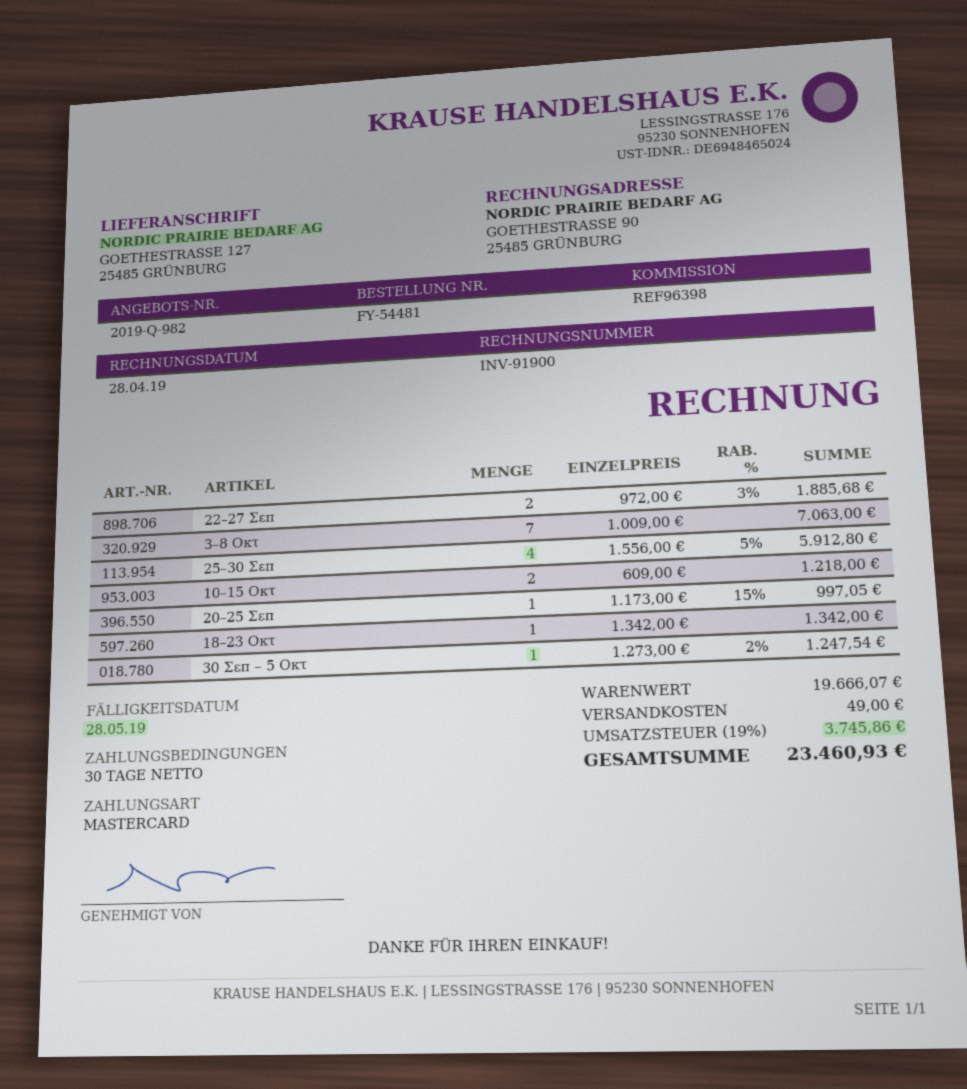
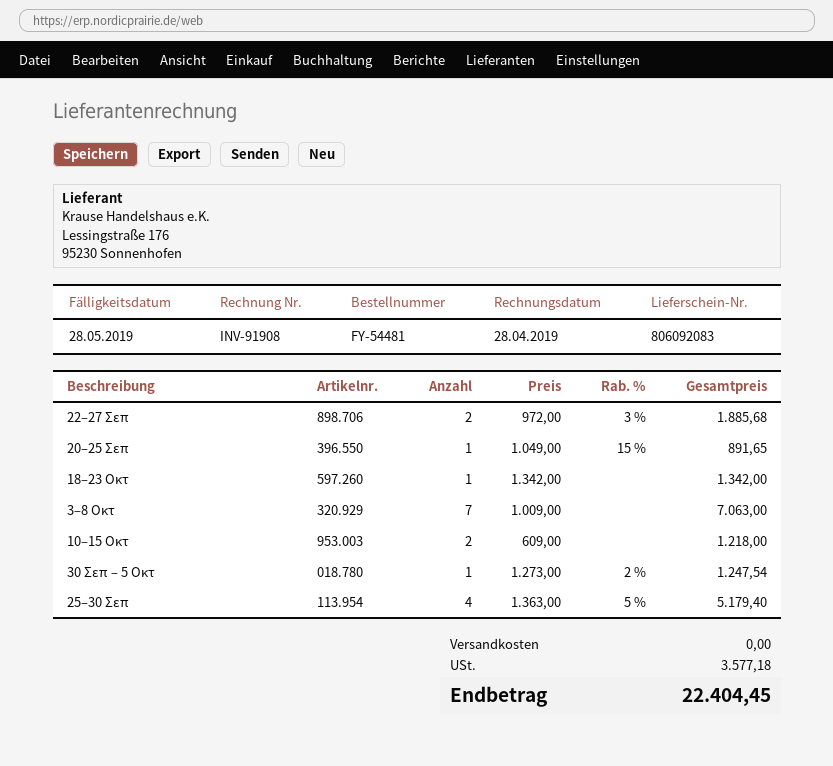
invoice number: INV-91900 -> INV-91908
25–30 Σεπ: 4 x 1556.00 - 5% = 5912.80 -> 4 x 1363.00 - 5% = 5179.40
20–25 Σεπ: 1 x 1173.00 - 15% = 997.05 -> 1 x 1049.00 - 15% = 891.65
shipping: 49.00 -> 0.00
tax: 3745.86 -> 3577.18
total: 23460.93 -> 22404.45

